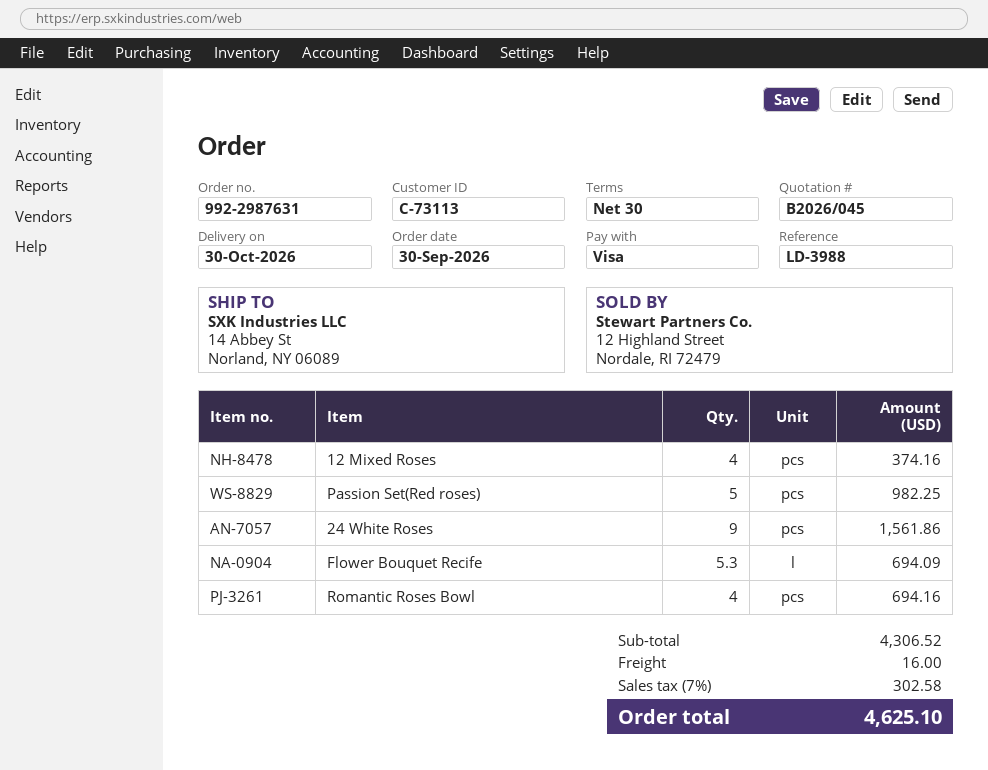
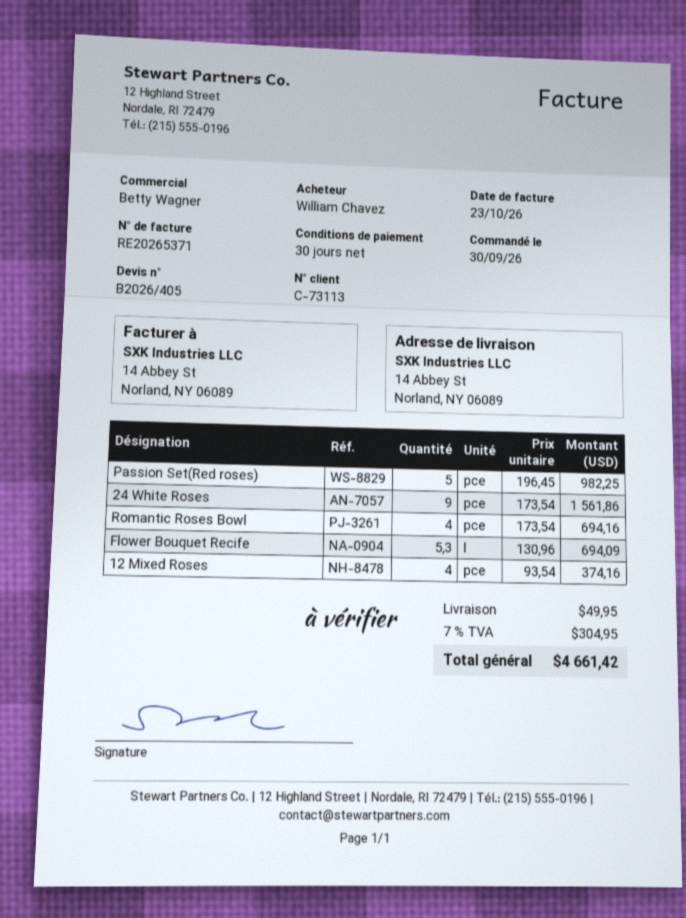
quote number: B2026/045 -> B2026/405
shipping: 16.00 -> 49.95
tax: 7% = 302.58 -> 7% = 304.95
total: 4625.10 -> 4661.42

